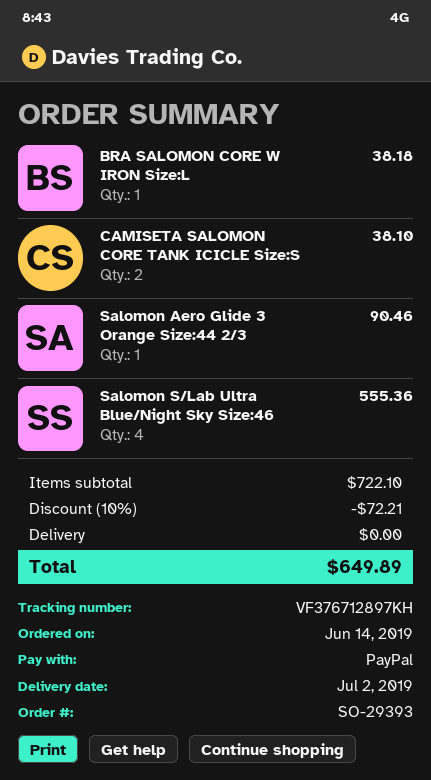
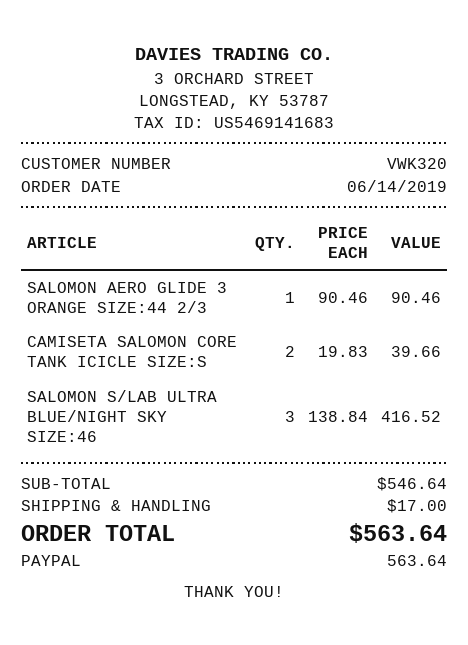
BRA SALOMON CORE W IRON Size:L: 1 for 38.18 -> none
CAMISETA SALOMON CORE TANK ICICLE Size:S: 2 for 38.10 -> 2 for 39.66
Salomon S/Lab Ultra Blue/Night Sky Size:46: 4 for 555.36 -> 3 for 416.52
subtotal: 722.10 -> 546.64
discount: 10% = 72.21 -> none
shipping: 0.00 -> 17.00
total: 649.89 -> 563.64

